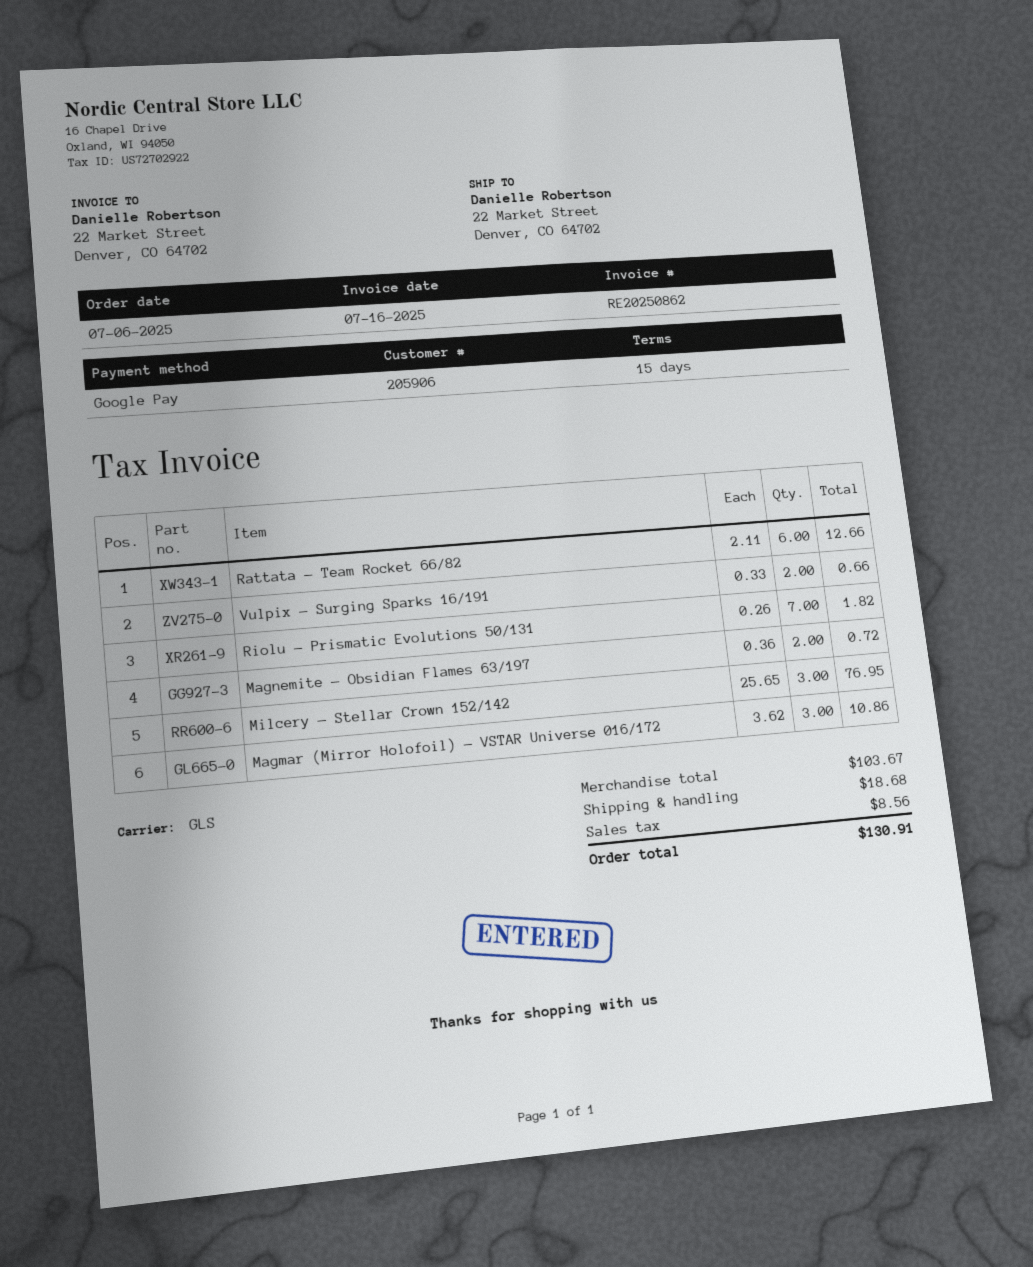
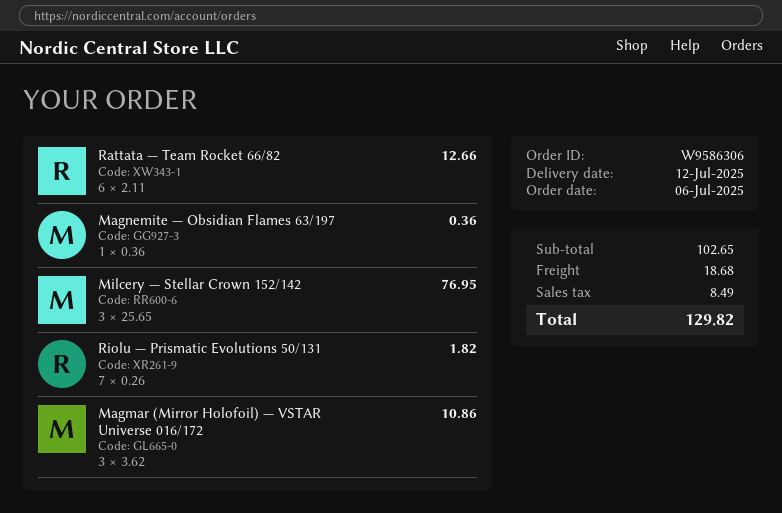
Vulpix — Surging Sparks 16/191: 2 x 0.33 = 0.66 -> none
Magnemite — Obsidian Flames 63/197: 2 x 0.36 = 0.72 -> 1 x 0.36 = 0.36
subtotal: 103.67 -> 102.65
tax: 8.56 -> 8.49
total: 130.91 -> 129.82

